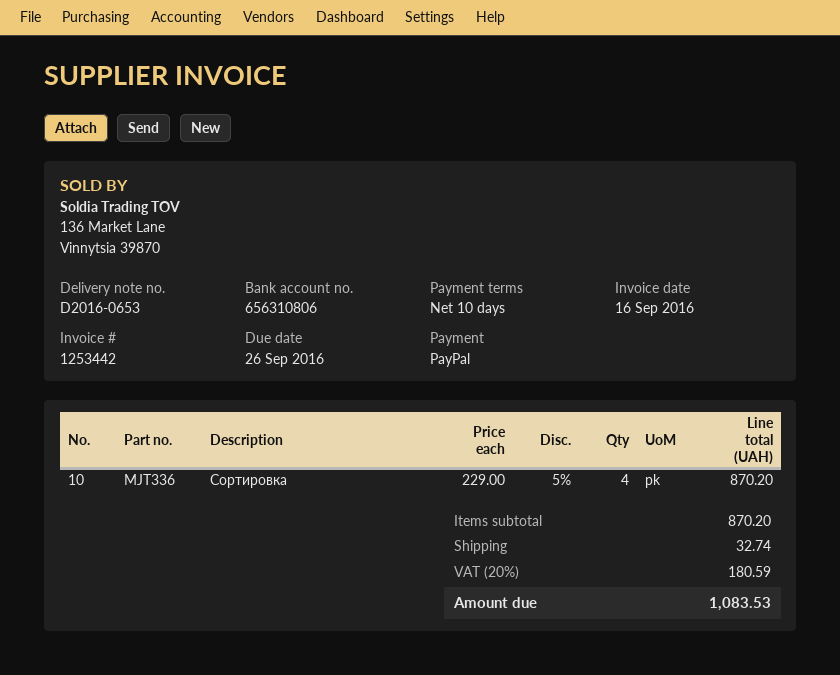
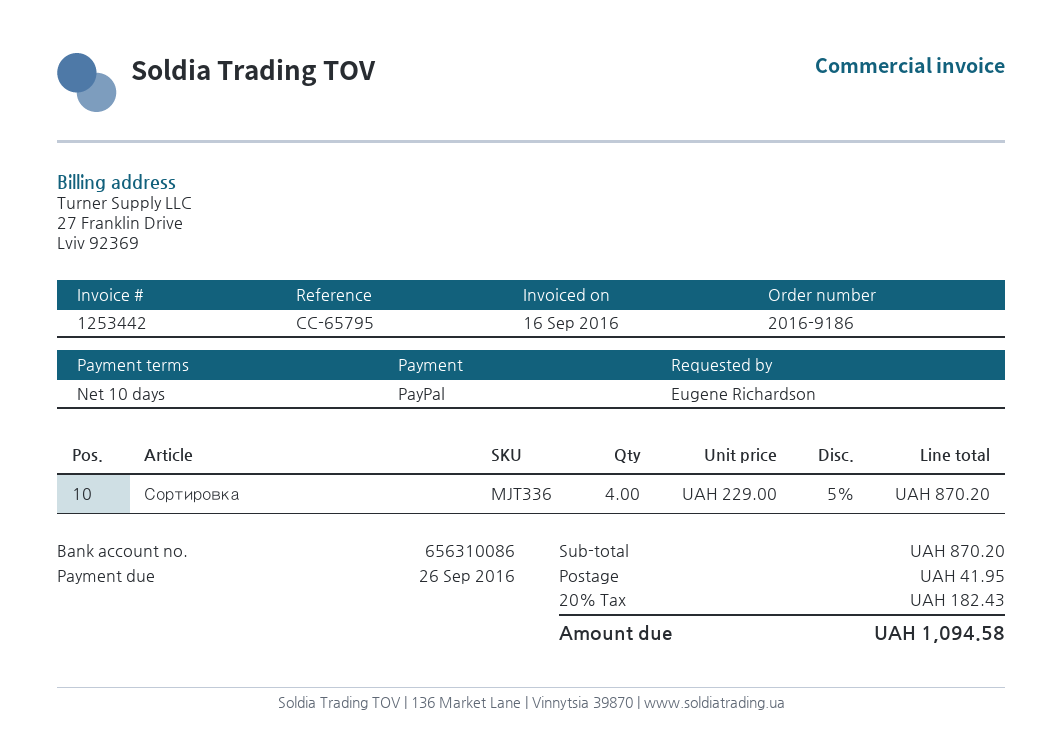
bank account: 656310806 -> 656310086
shipping: 32.74 -> 41.95
tax: 20% = 180.59 -> 20% = 182.43
total: 1083.53 -> 1094.58

